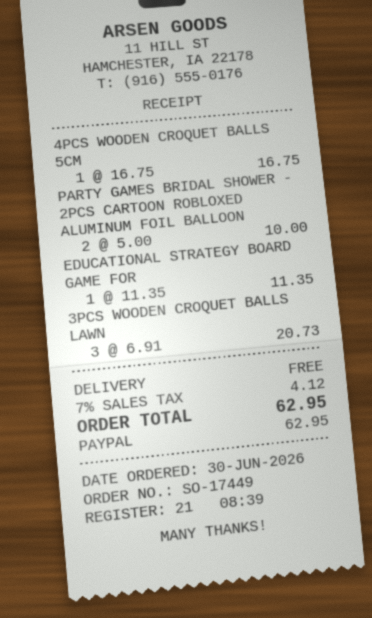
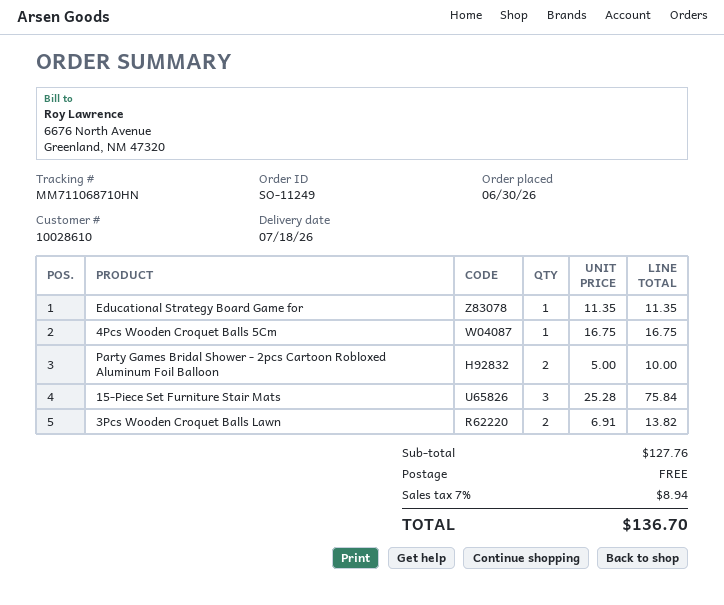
order number: SO-17449 -> SO-11249
3PCS WOODEN CROQUET BALLS LAWN: 3 x 6.91 = 20.73 -> 2 x 6.91 = 13.82
15-Piece Set Furniture Stair Mats: none -> 3 x 25.28 = 75.84
tax: 7% = 4.12 -> 7% = 8.94
total: 62.95 -> 136.70

